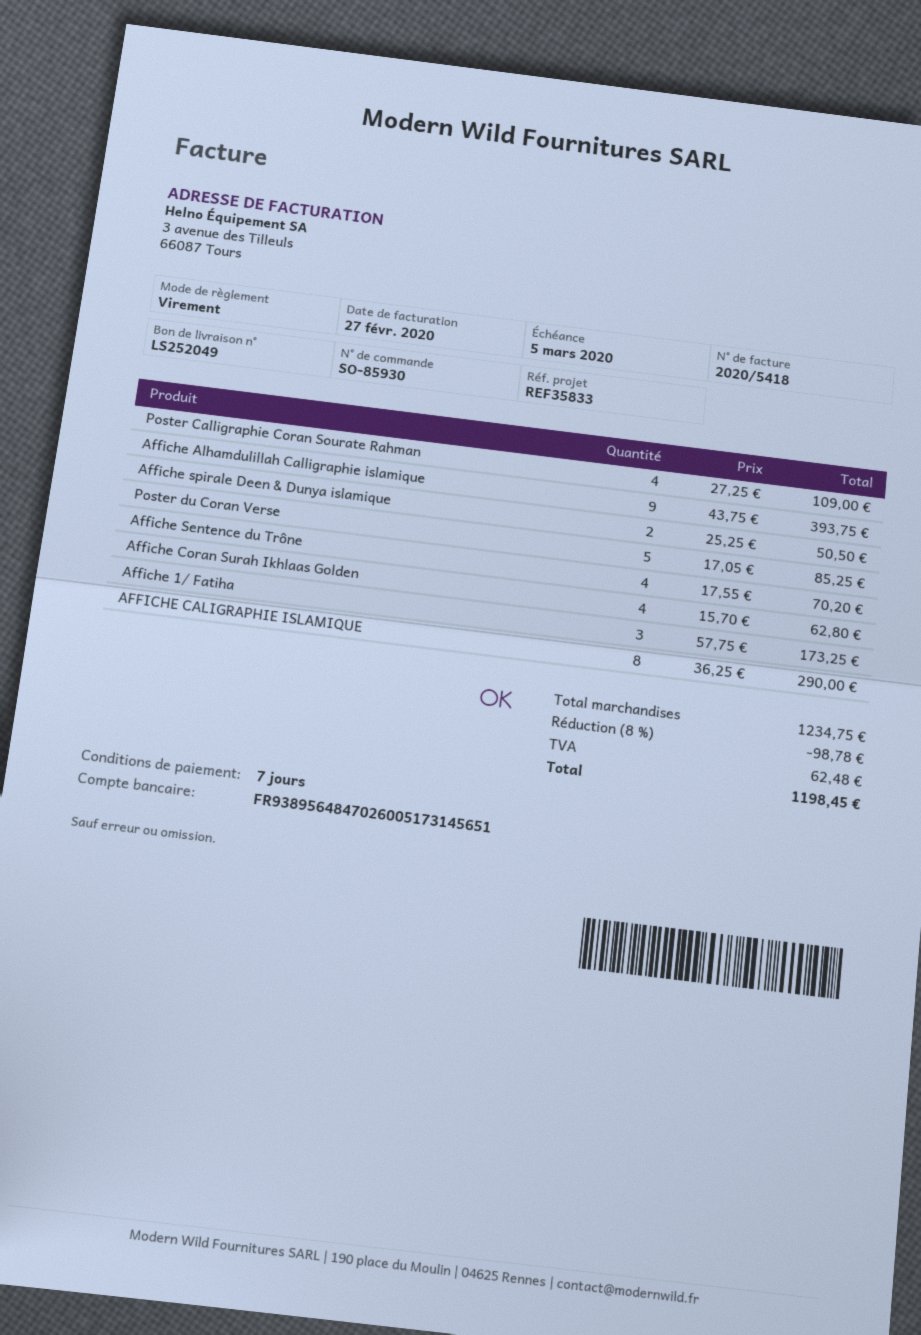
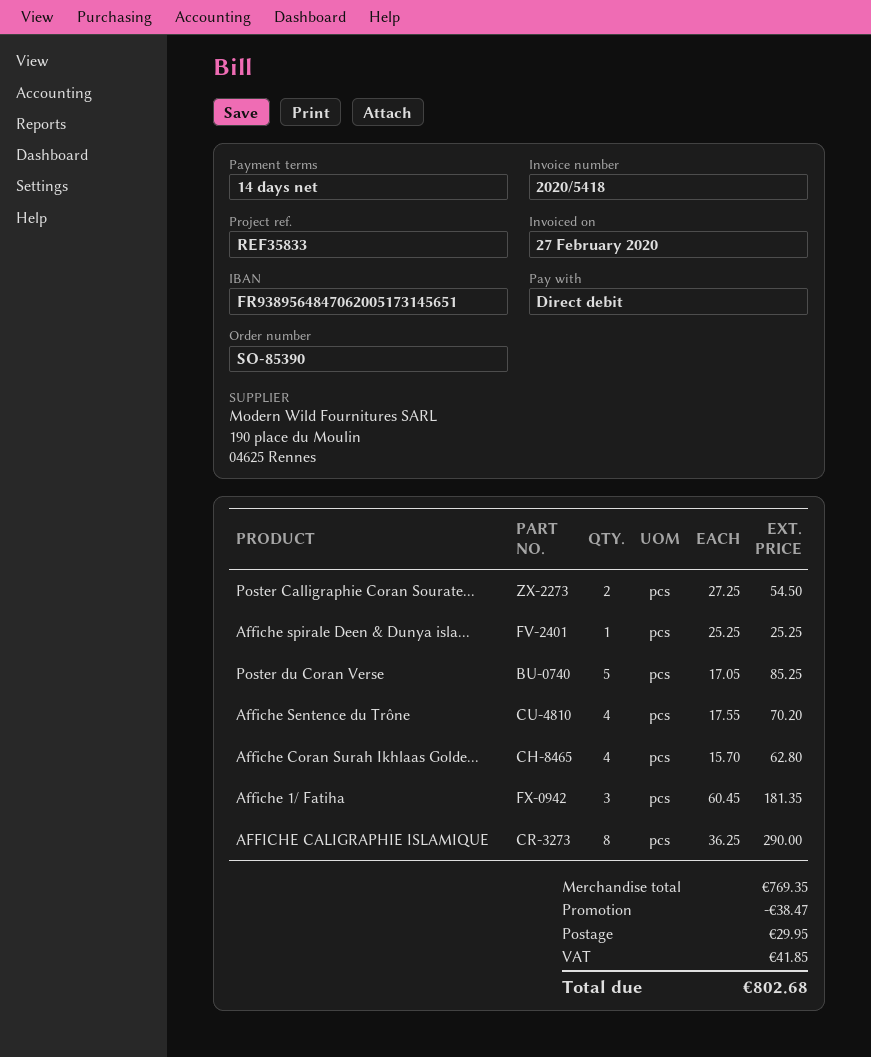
order number: SO-85930 -> SO-85390
payment terms: 7 days -> 14 days
payment method: bank transfer -> direct debit
bank account: FR9389564847026005173145651 -> FR9389564847062005173145651
Poster Calligraphie Coran Sourate Rahman: 4 x 27.25 = 109.00 -> 2 x 27.25 = 54.50
Affiche Alhamdulillah Calligraphie islamique: 9 x 43.75 = 393.75 -> none
Affiche spirale Deen & Dunya islamique: 2 x 25.25 = 50.50 -> 1 x 25.25 = 25.25
Affiche 1/ Fatiha: 3 x 57.75 = 173.25 -> 3 x 60.45 = 181.35
subtotal: 1234.75 -> 769.35
discount: 98.78 -> 38.47
shipping: none -> 29.95
tax: 62.48 -> 41.85
total: 1198.45 -> 802.68

